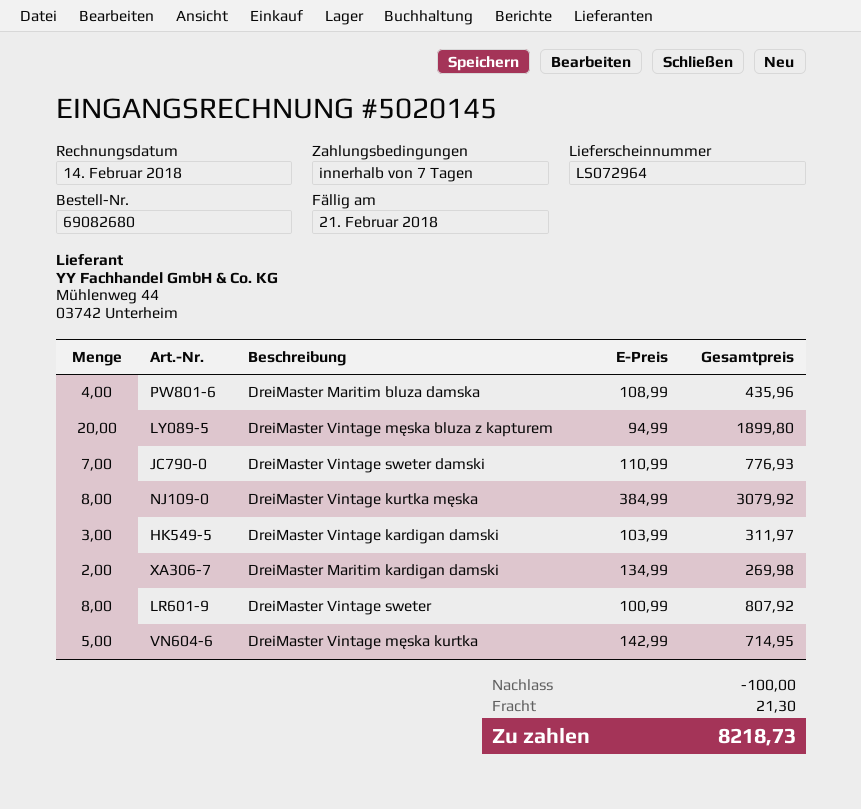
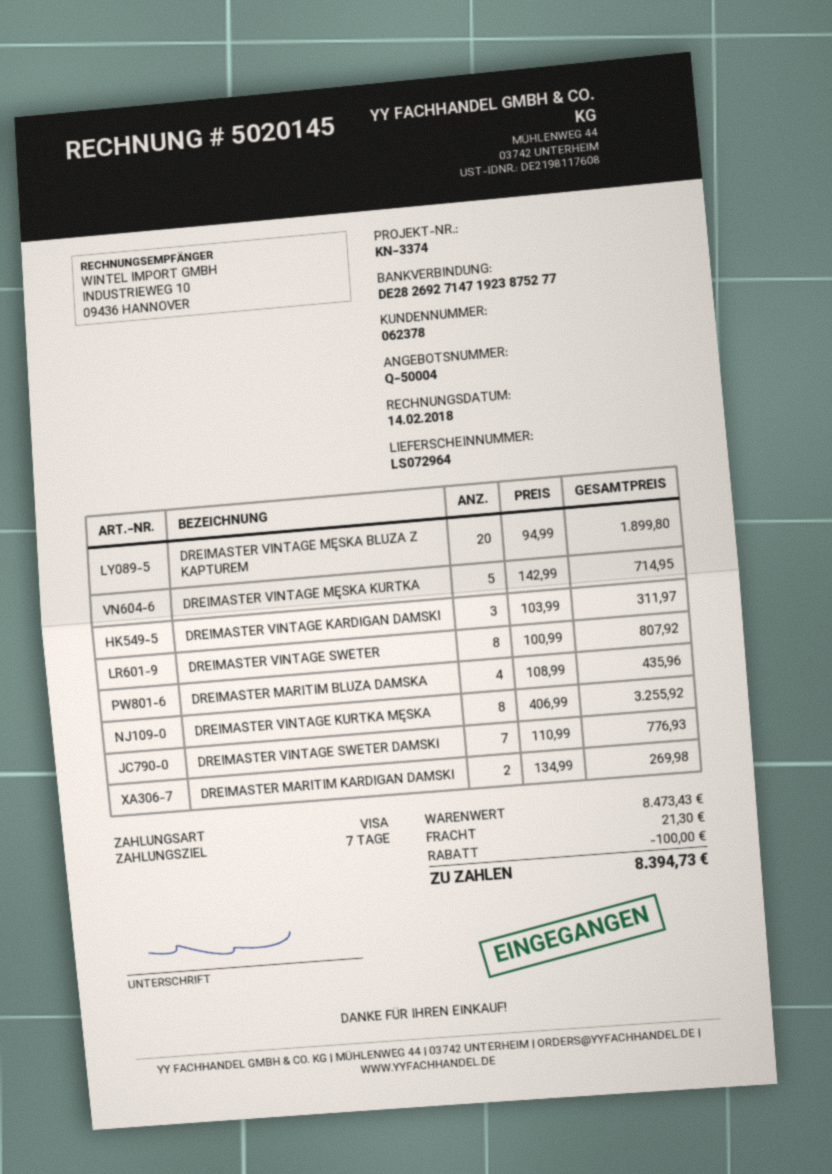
DreiMaster Vintage kurtka męska: 8 x 384.99 = 3079.92 -> 8 x 406.99 = 3255.92
total: 8218.73 -> 8394.73

